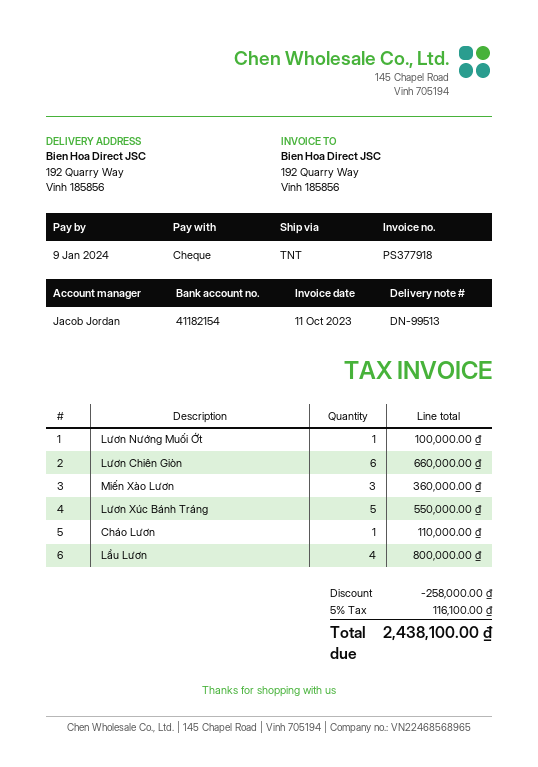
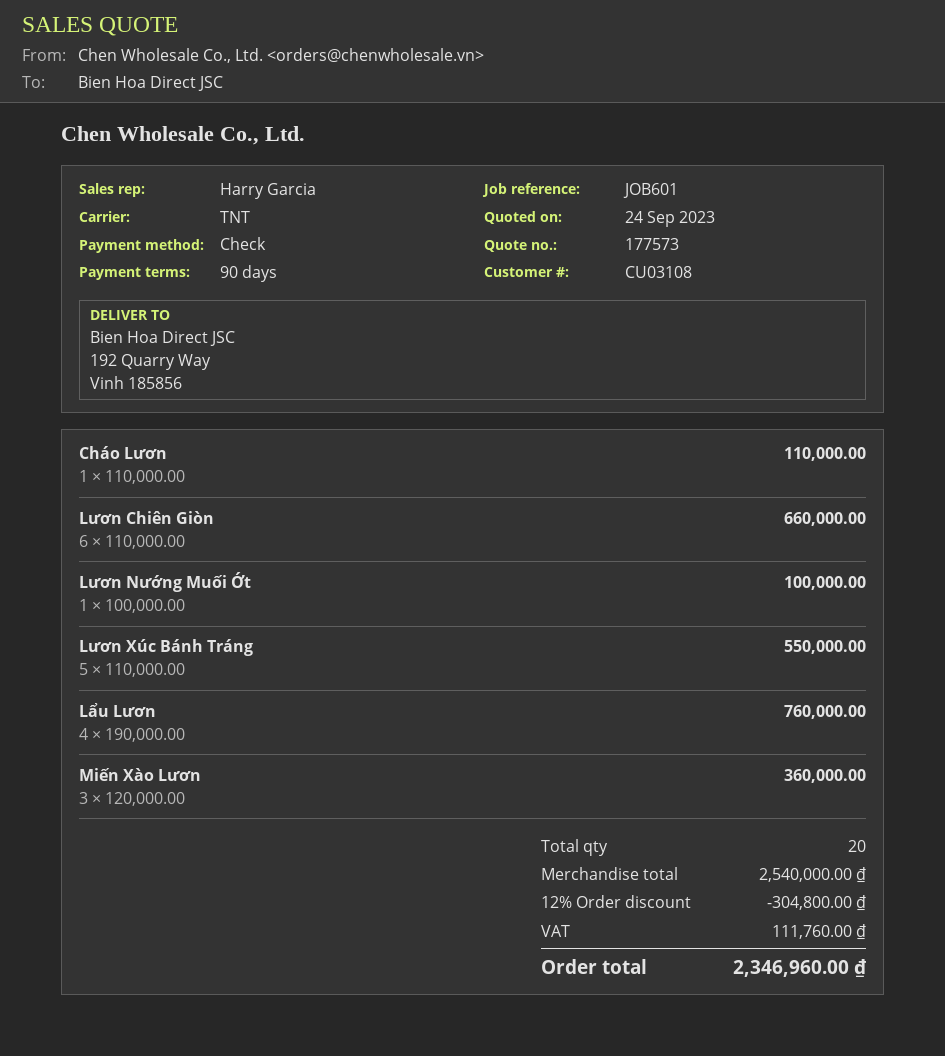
sales rep: Jacob Jordan -> Harry Garcia
Lẩu Lươn: 4 for 800000.00 -> 4 for 760000.00
discount: 258000.00 -> 304800.00
tax: 116100.00 -> 111760.00
total: 2438100.00 -> 2346960.00

